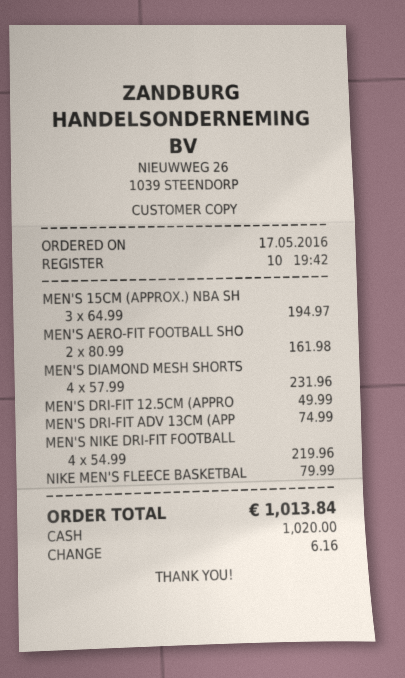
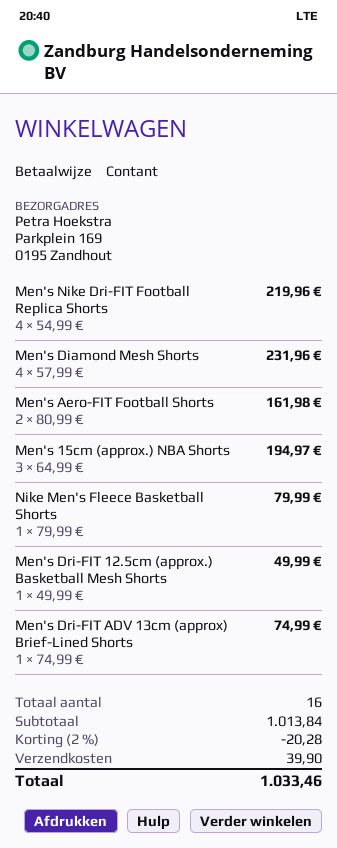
discount: none -> 2% = 20.28
shipping: none -> 39.90
total: 1013.84 -> 1033.46

